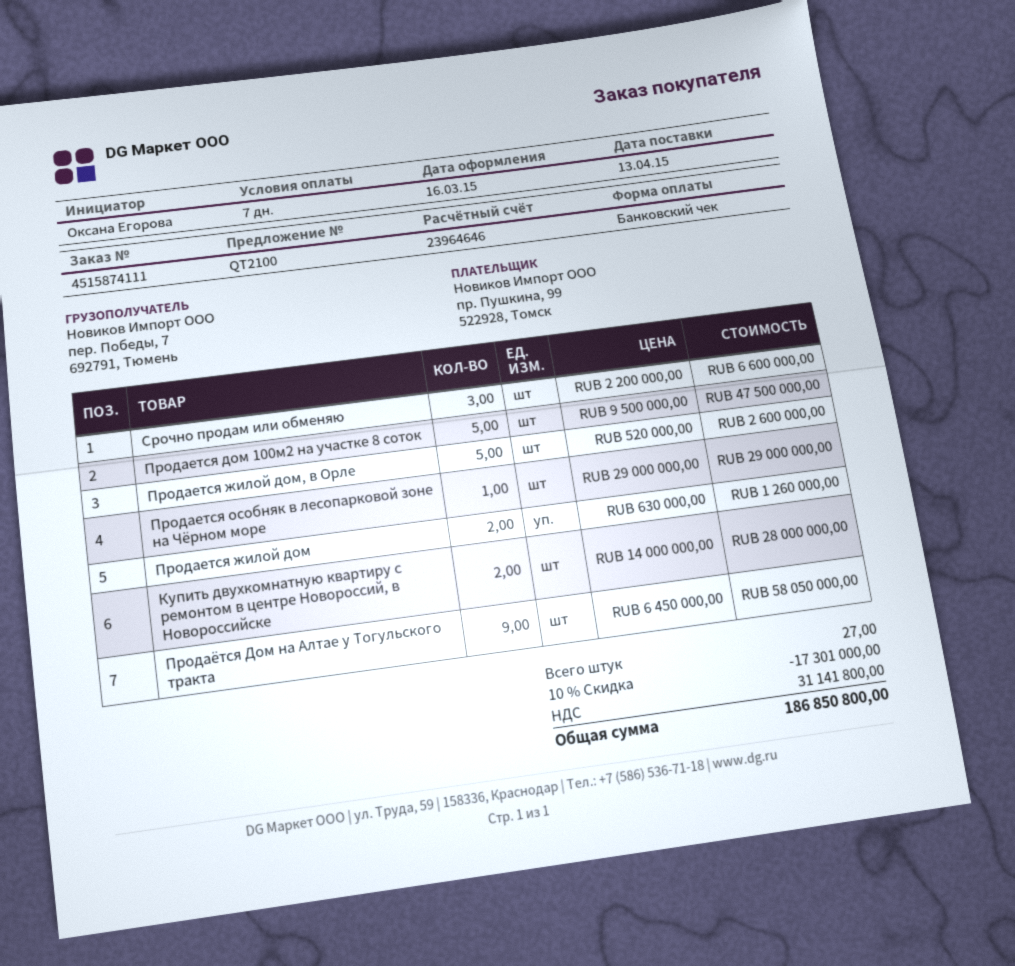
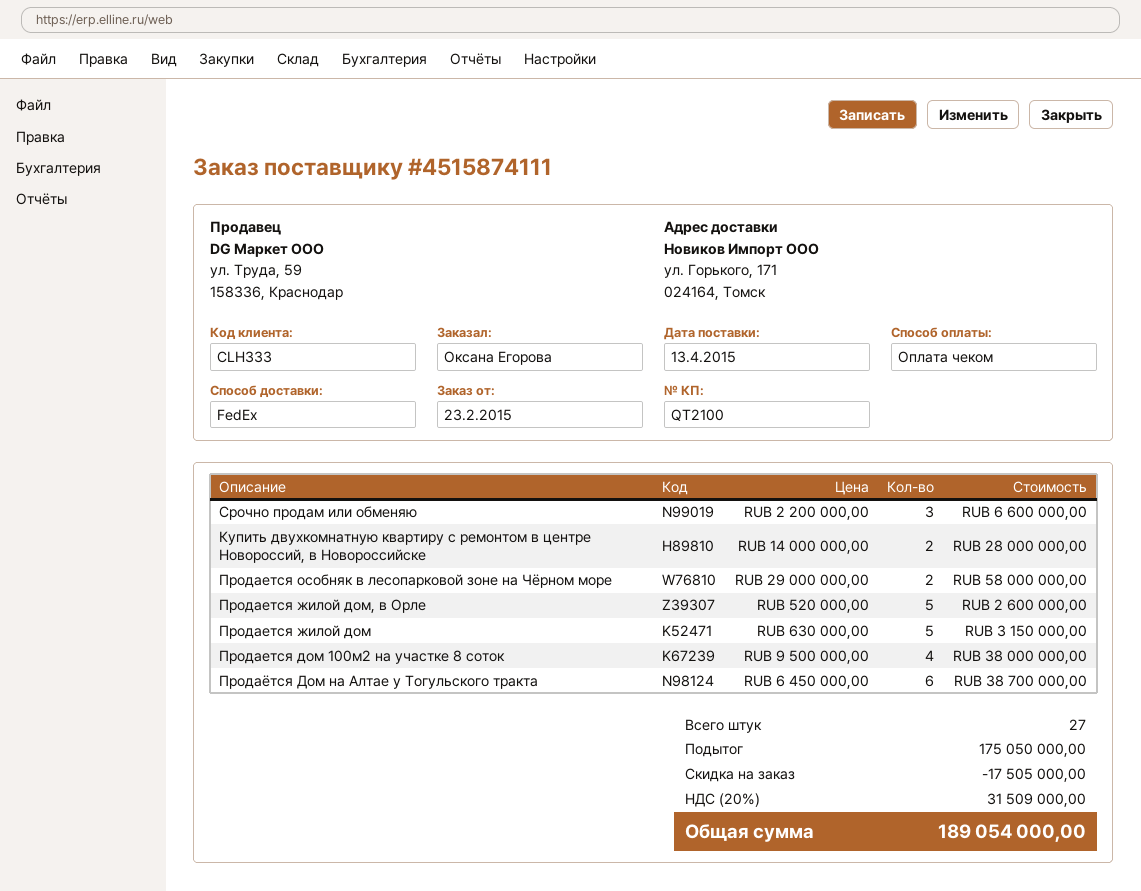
order date: 2015-03-16 -> 2015-02-23
ship to: пер. Победы, 7, 692791, Тюмень -> ул. Горького, 171, 024164, Томск
Продается дом 100м2 на участке 8 соток: 5 x 9500000.00 = 47500000.00 -> 4 x 9500000.00 = 38000000.00
Продается особняк в лесопарковой зоне на Чёрном море: 1 x 29000000.00 = 29000000.00 -> 2 x 29000000.00 = 58000000.00
Продается жилой дом: 2 x 630000.00 = 1260000.00 -> 5 x 630000.00 = 3150000.00
Продаётся Дом на Алтае у Тогульского тракта: 9 x 6450000.00 = 58050000.00 -> 6 x 6450000.00 = 38700000.00
discount: 17301000.00 -> 17505000.00
tax: 31141800.00 -> 31509000.00
total: 186850800.00 -> 189054000.00

